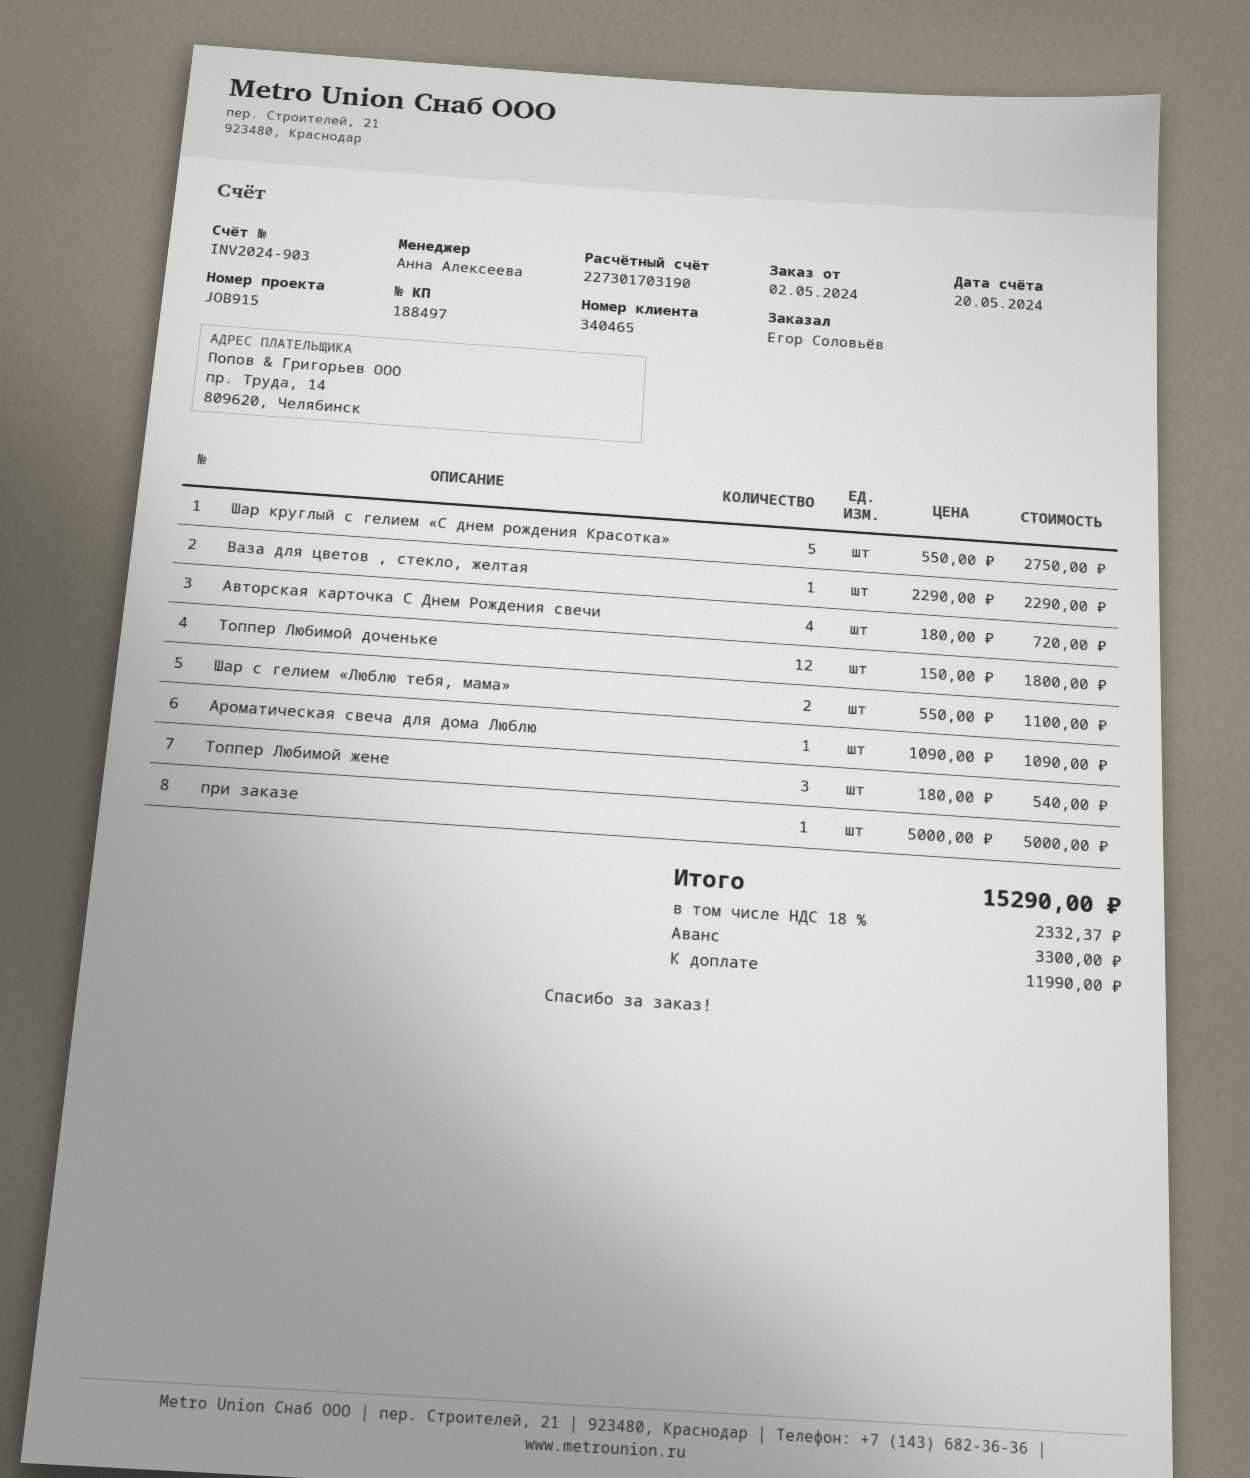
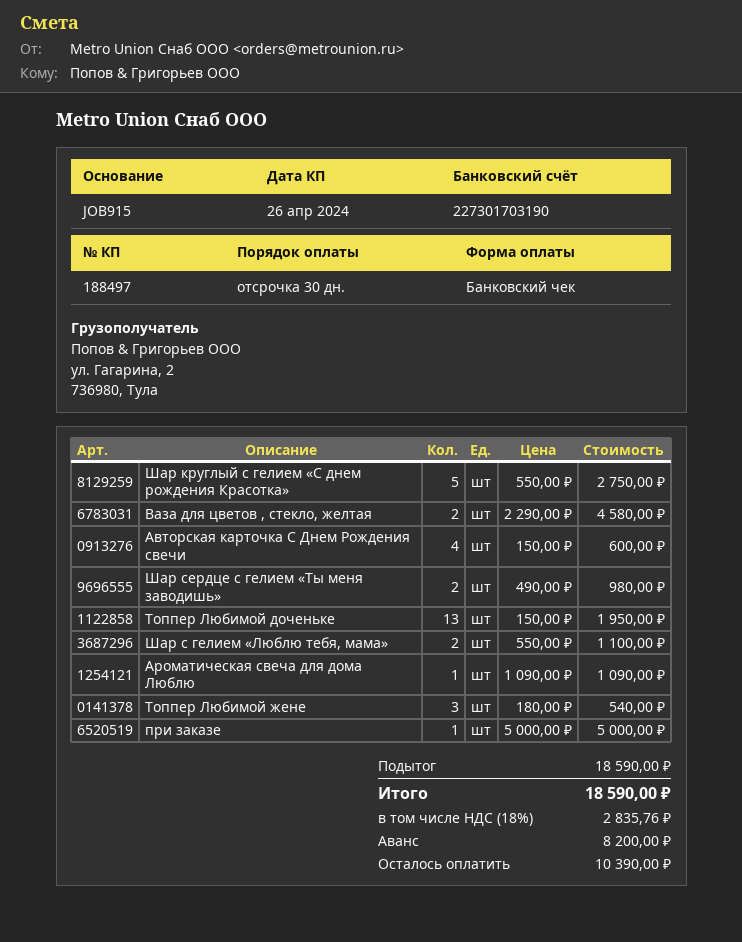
Ваза для цветов , стекло, желтая: 1 x 2290.00 = 2290.00 -> 2 x 2290.00 = 4580.00
Авторская карточка С Днем Рождения свечи: 4 x 180.00 = 720.00 -> 4 x 150.00 = 600.00
Топпер Любимой доченьке: 12 x 150.00 = 1800.00 -> 13 x 150.00 = 1950.00
Шар сердце с гелием «Ты меня заводишь»: none -> 2 x 490.00 = 980.00
tax: 18% = 2332.37 -> 18% = 2835.76
total: 15290.00 -> 18590.00
deposit: 3300.00 -> 8200.00
balance: 11990.00 -> 10390.00

